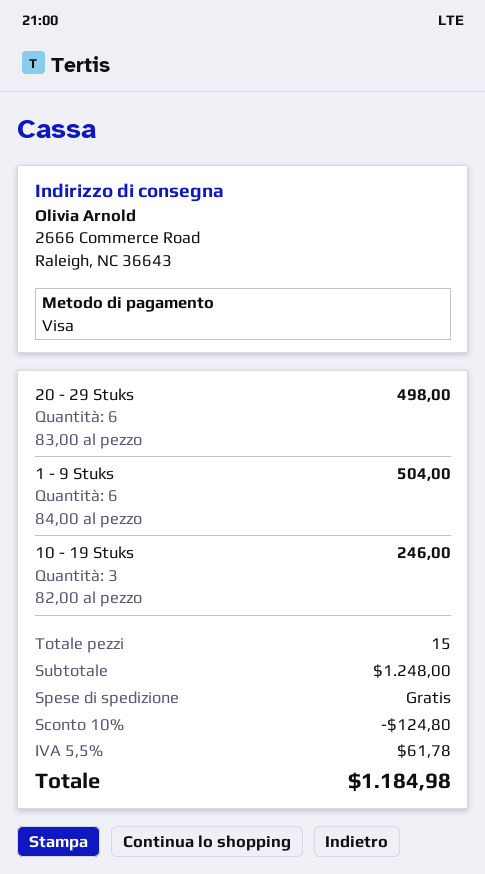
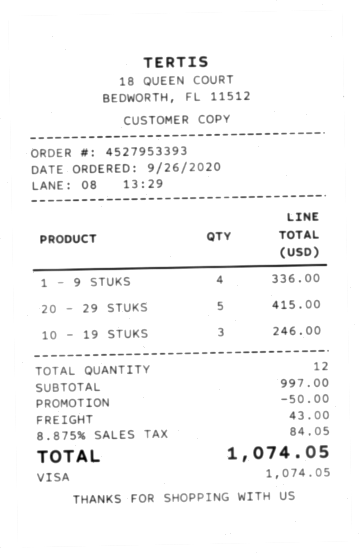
20 - 29 Stuks: 6 for 498.00 -> 5 for 415.00
1 - 9 Stuks: 6 for 504.00 -> 4 for 336.00
total quantity: 15 -> 12
subtotal: 1248.00 -> 997.00
discount: 124.80 -> 50.00
shipping: 0.00 -> 43.00
tax: 5.5% = 61.78 -> 8.875% = 84.05
total: 1184.98 -> 1074.05

